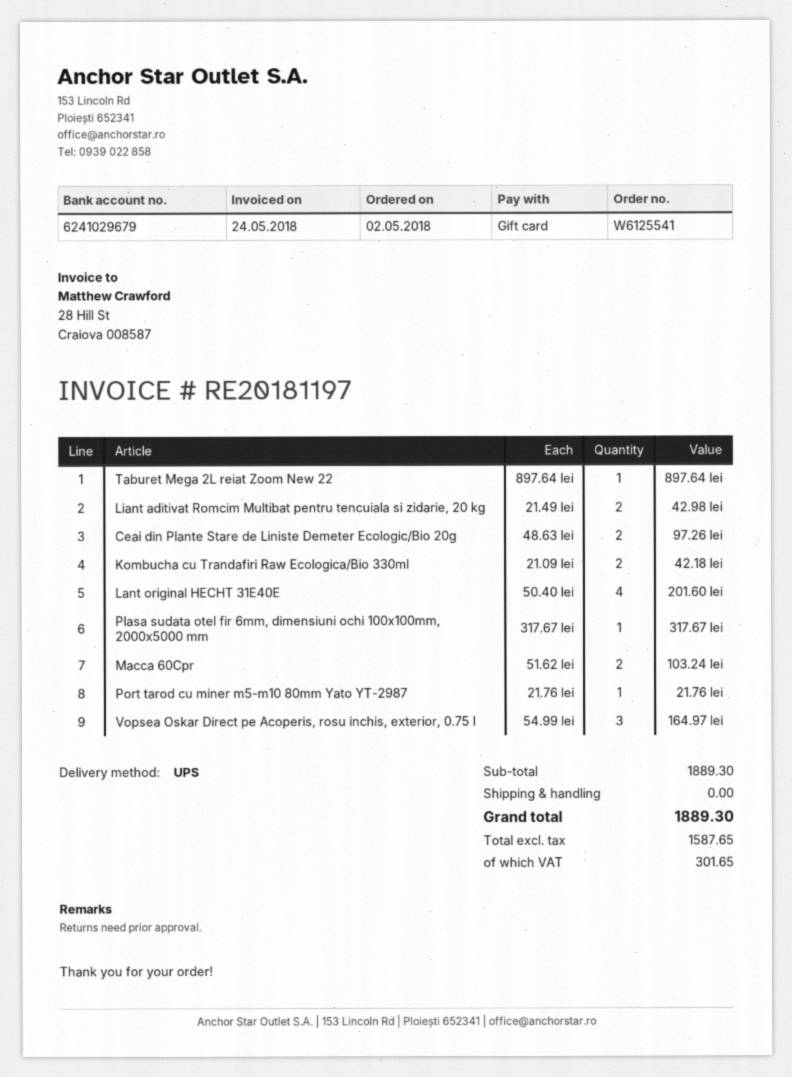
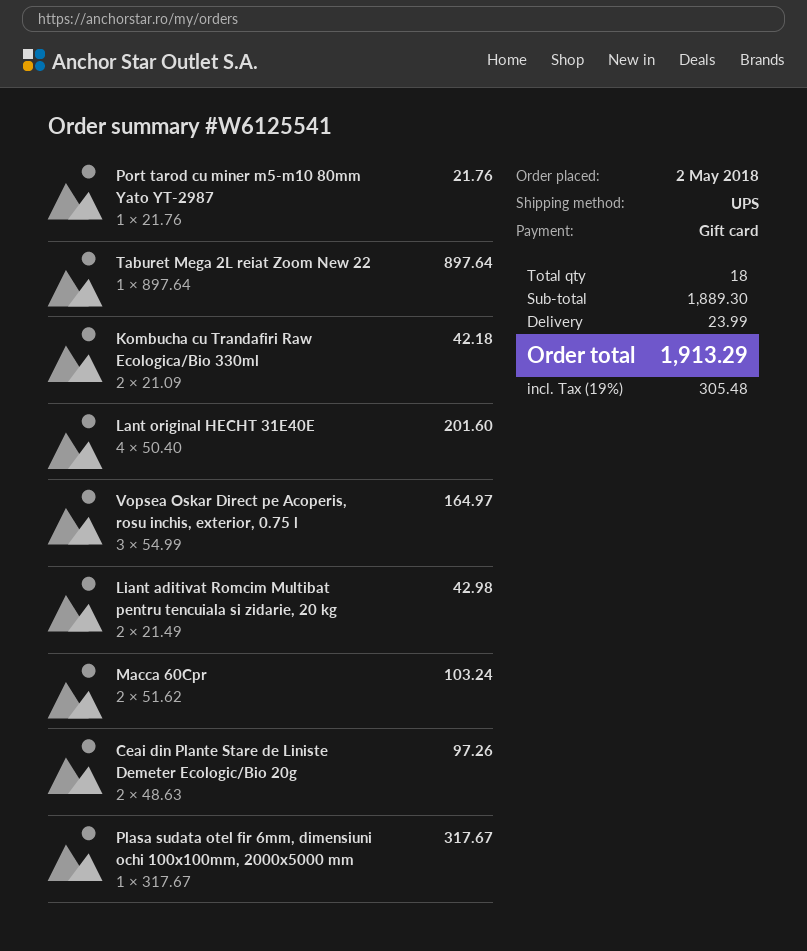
shipping: 0.00 -> 23.99
tax: 301.65 -> 305.48
total: 1889.30 -> 1913.29

